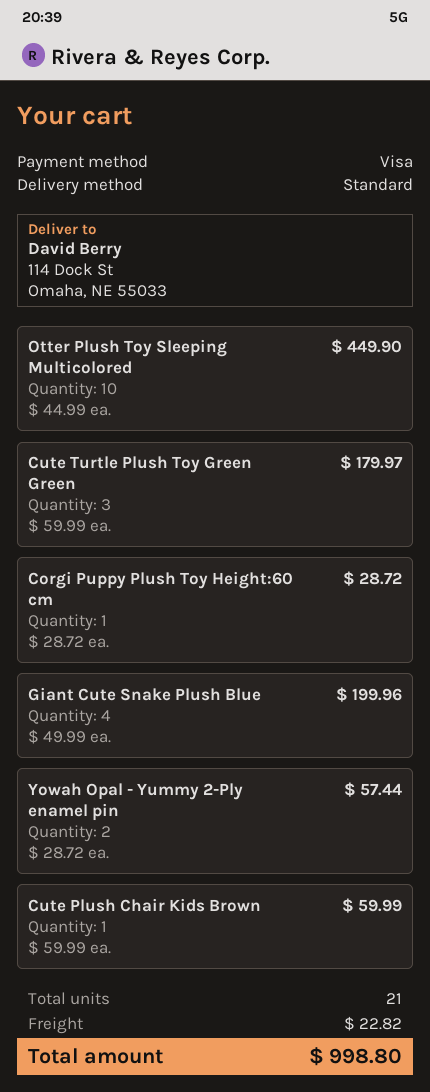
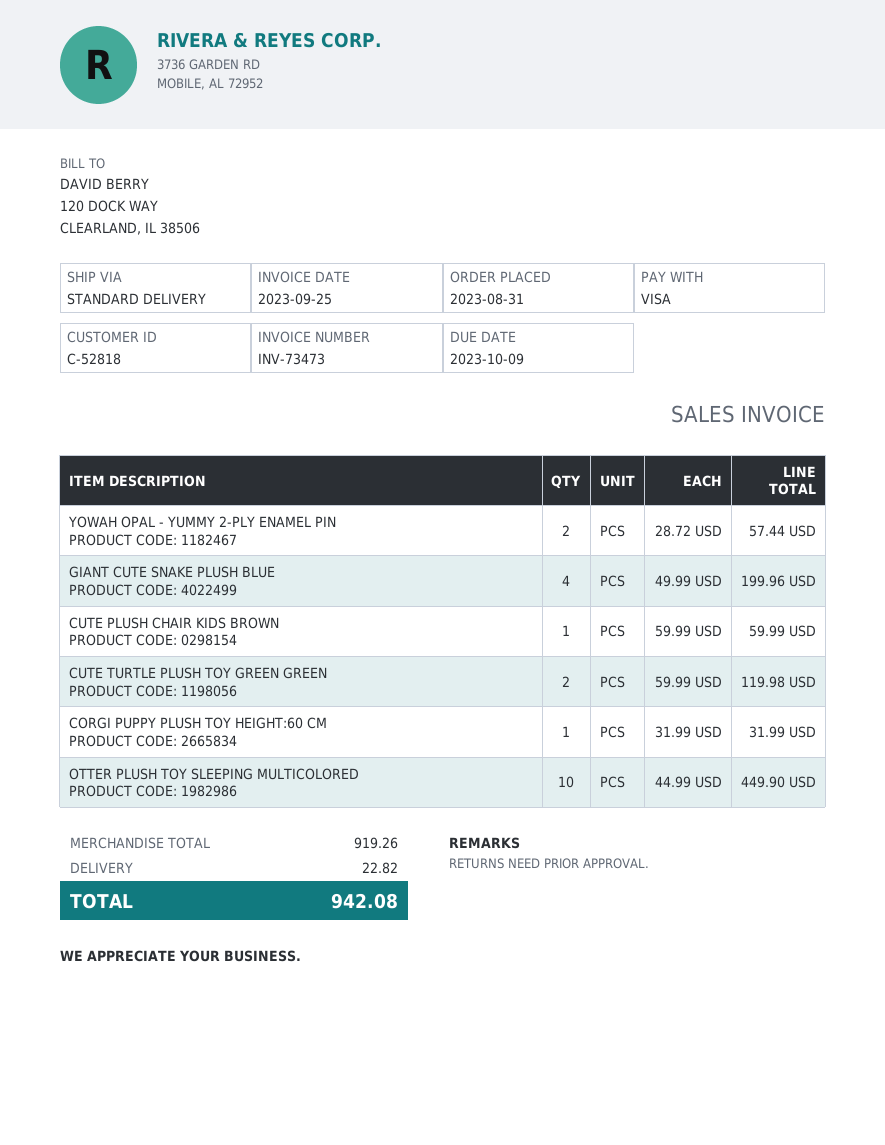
Cute Turtle Plush Toy Green Green: 3 x 59.99 = 179.97 -> 2 x 59.99 = 119.98
Corgi Puppy Plush Toy Height:60 cm: 1 x 28.72 = 28.72 -> 1 x 31.99 = 31.99
total: 998.80 -> 942.08

